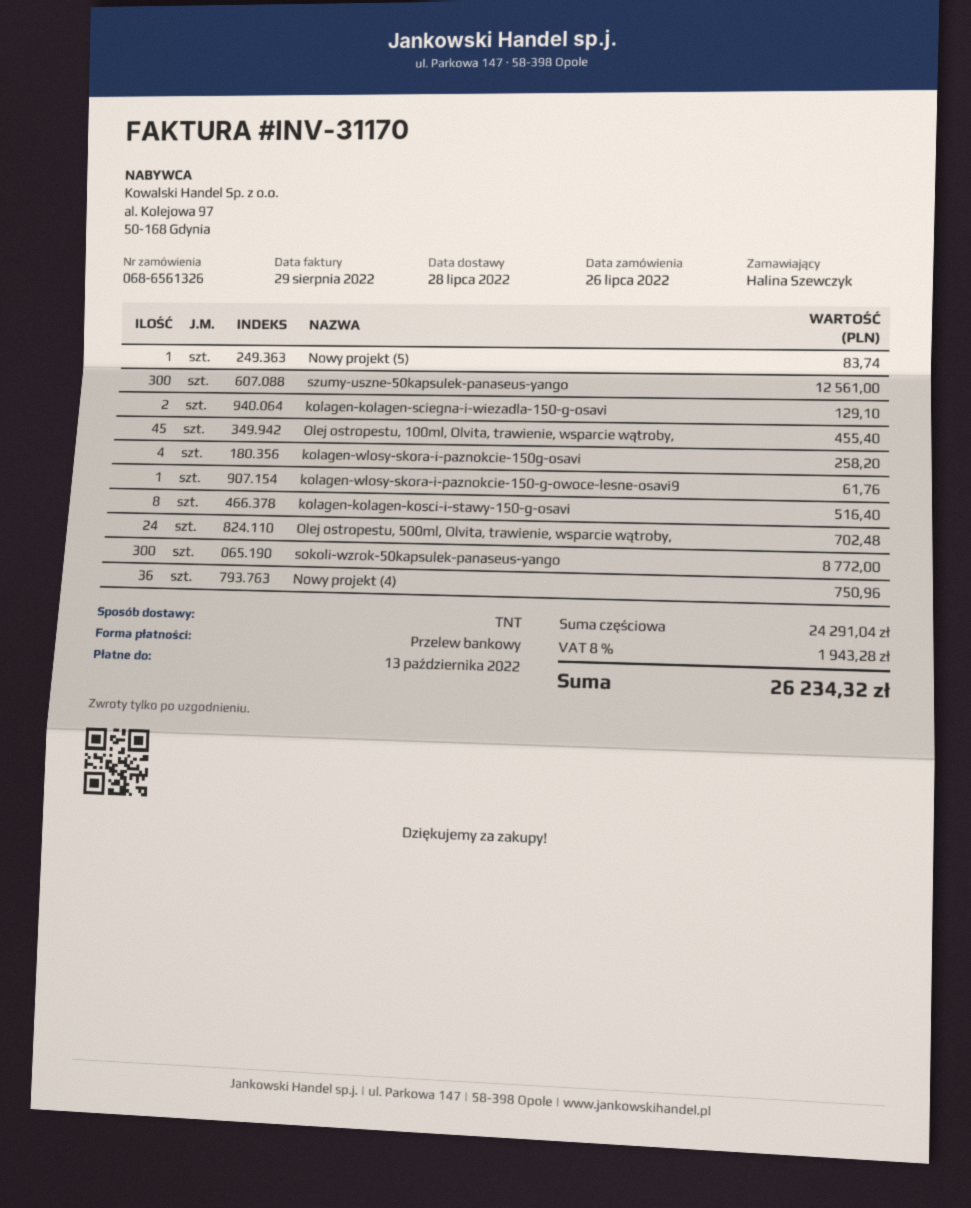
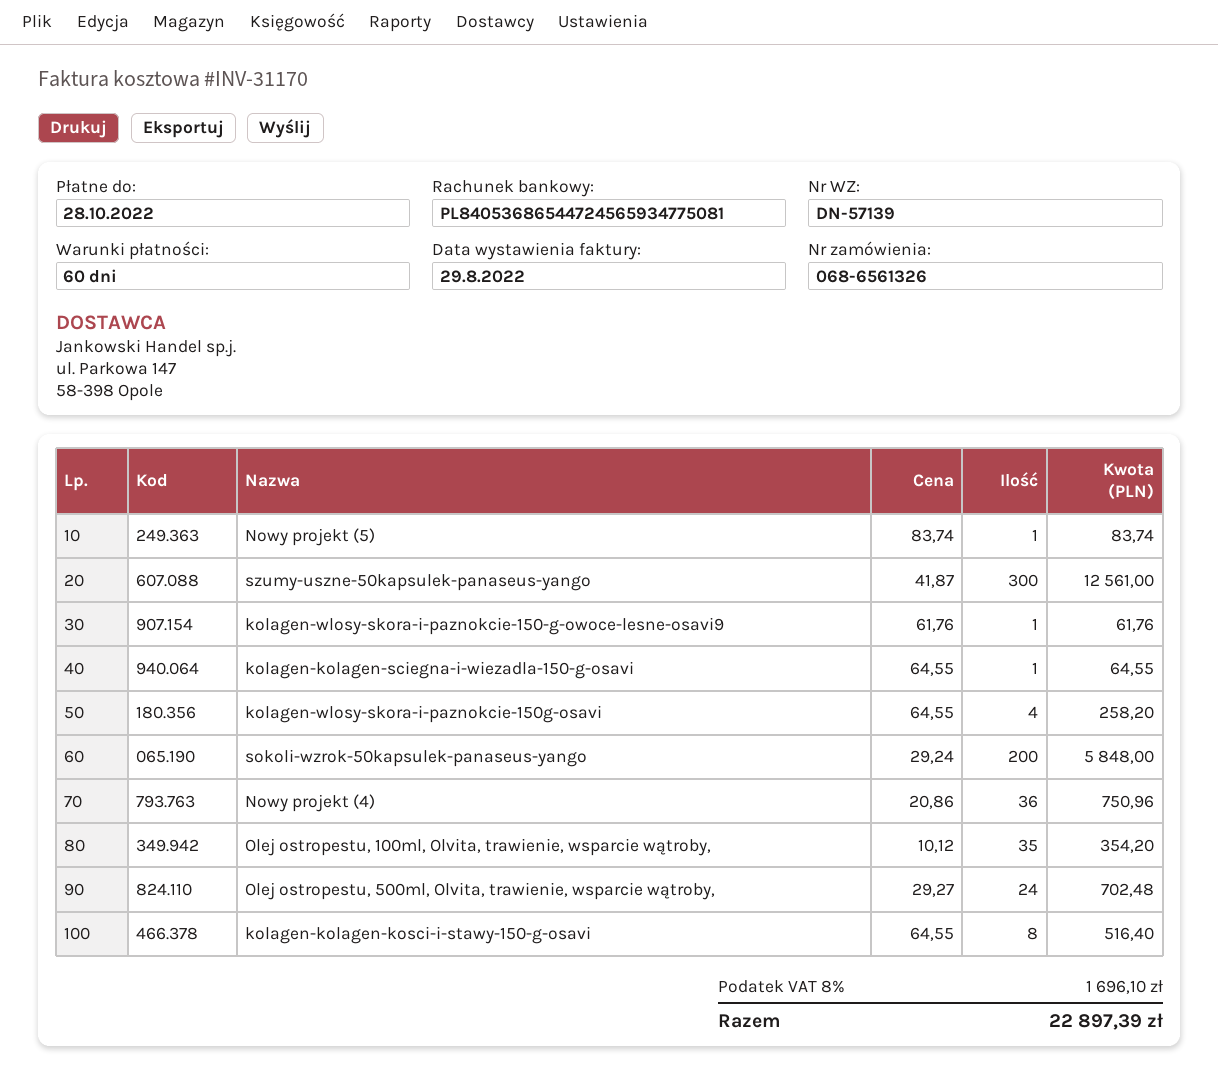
due date: 2022-10-13 -> 2022-10-28
kolagen-kolagen-sciegna-i-wiezadla-150-g-osavi: 2 for 129.10 -> 1 for 64.55
Olej ostropestu, 100ml, Olvita, trawienie, wsparcie wątroby,: 45 for 455.40 -> 35 for 354.20
sokoli-wzrok-50kapsulek-panaseus-yango: 300 for 8772.00 -> 200 for 5848.00
tax: 8% = 1943.28 -> 8% = 1696.10
total: 26234.32 -> 22897.39

